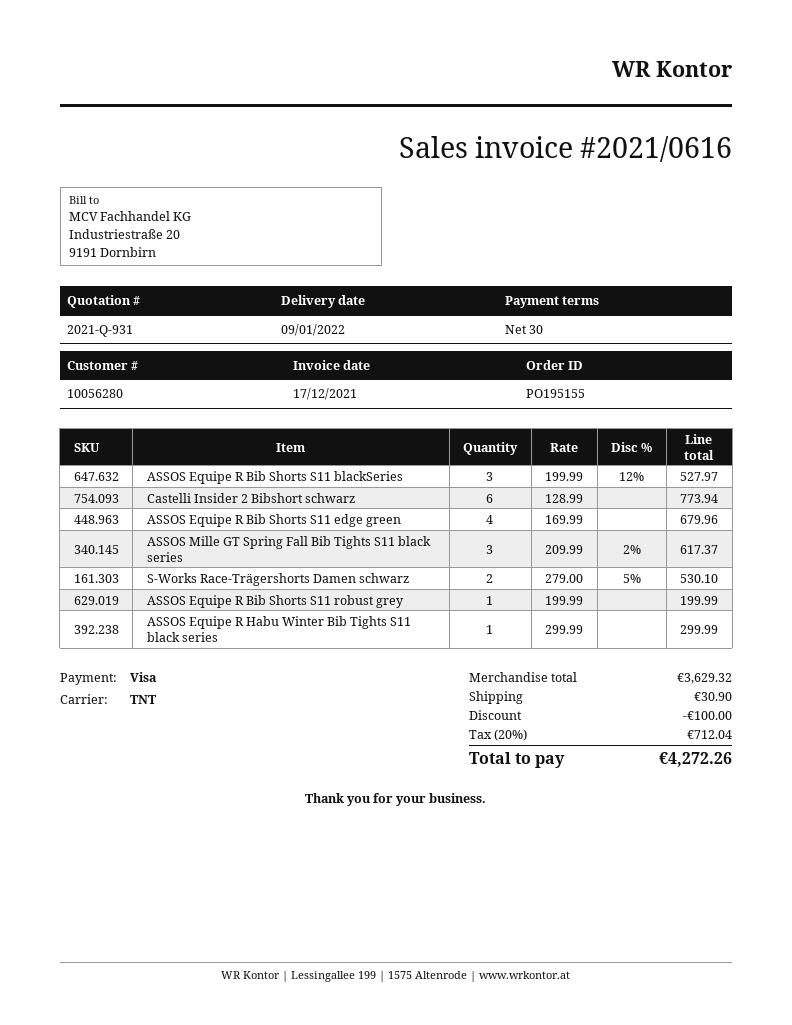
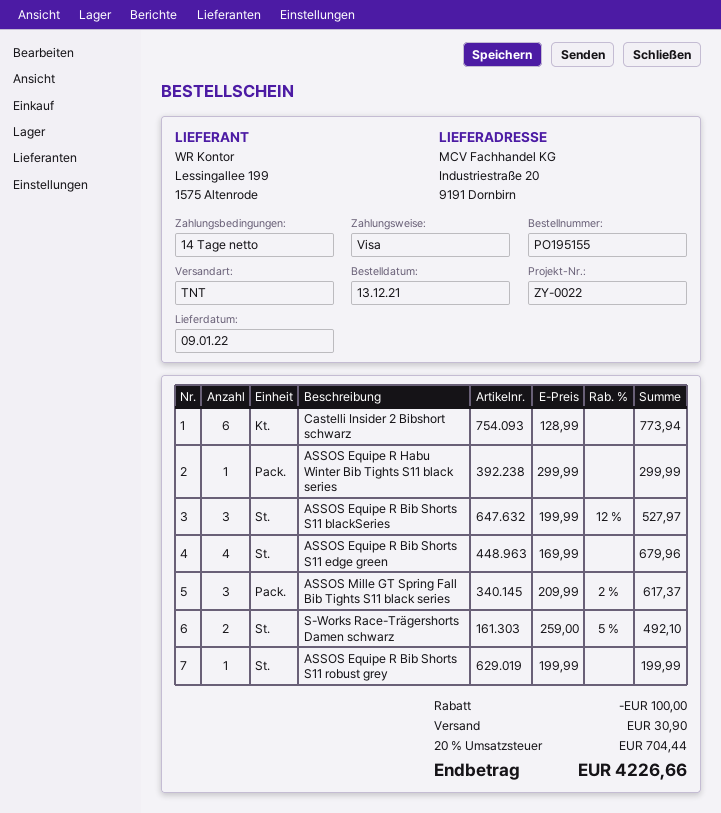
payment terms: 30 days -> 14 days
S-Works Race-Trägershorts Damen schwarz: 2 x 279.00 - 5% = 530.10 -> 2 x 259.00 - 5% = 492.10
tax: 20% = 712.04 -> 20% = 704.44
total: 4272.26 -> 4226.66

